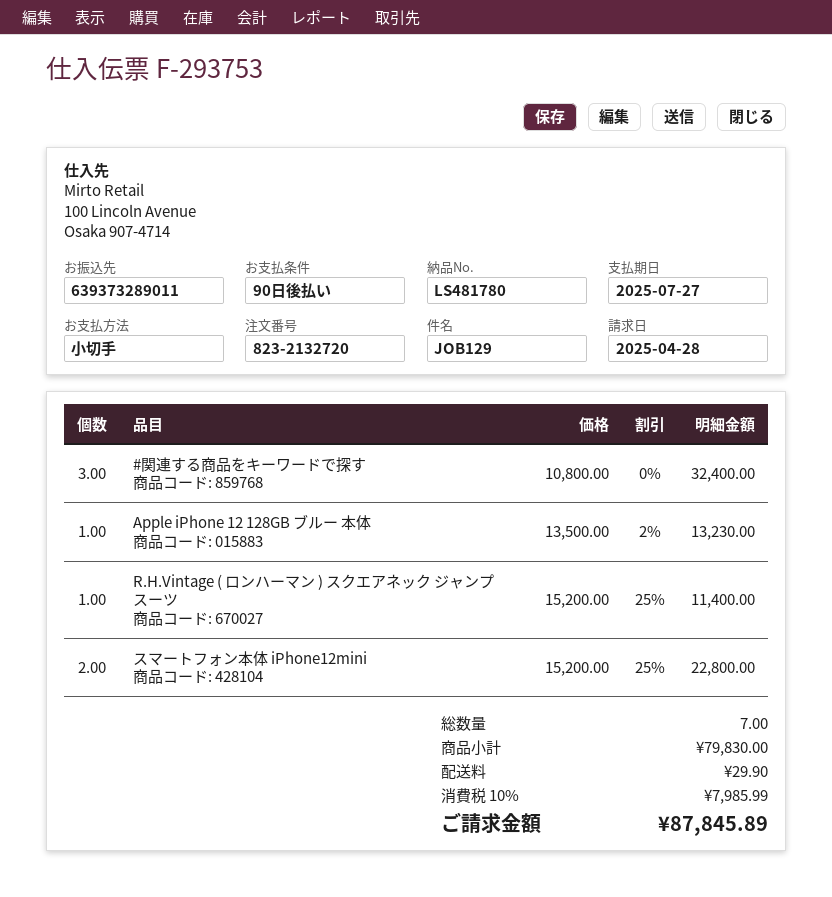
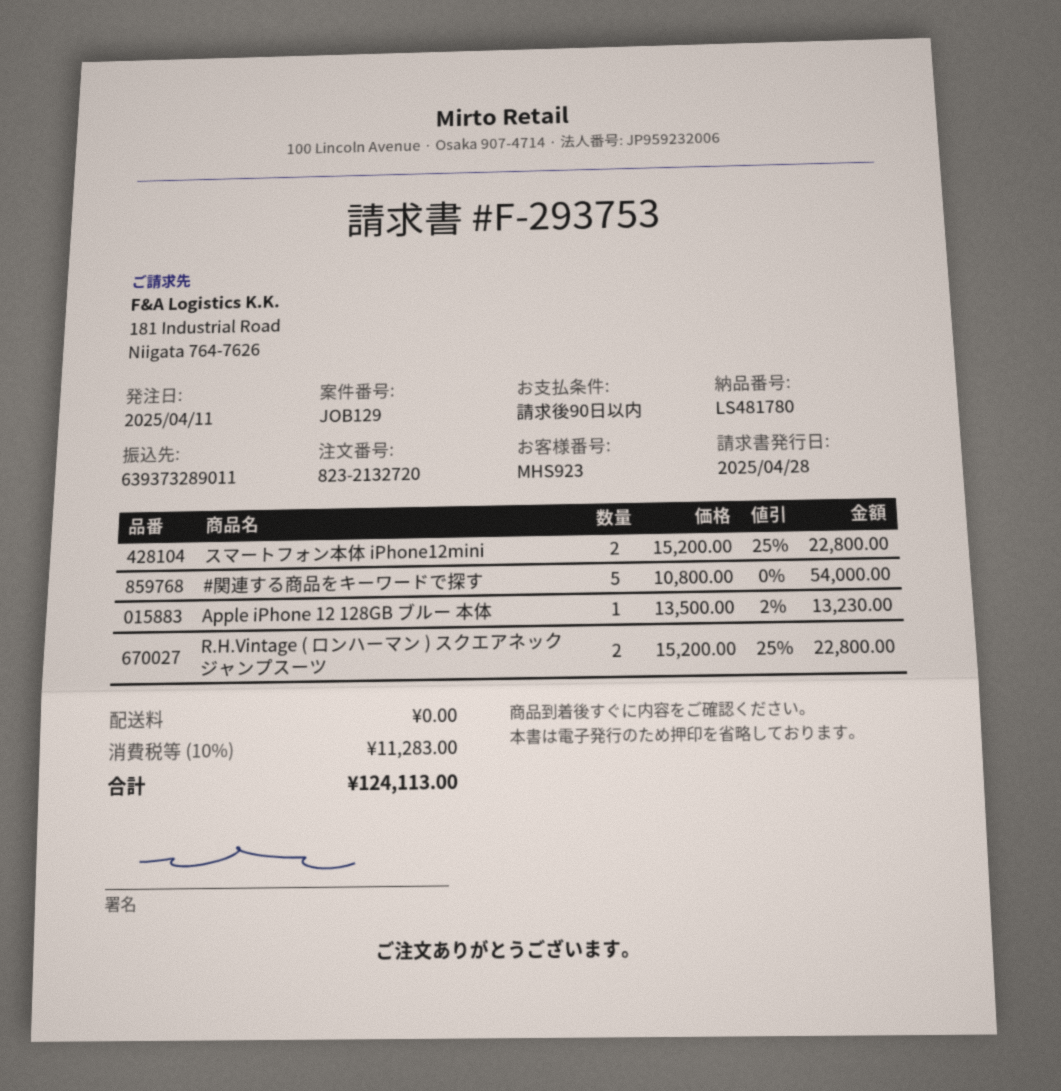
#関連する商品をキーワードで探す: 3 x 10800.00 = 32400.00 -> 5 x 10800.00 = 54000.00
R.H.Vintage ( ロンハーマン ) スクエアネック ジャンプスーツ: 1 x 15200.00 - 25% = 11400.00 -> 2 x 15200.00 - 25% = 22800.00
shipping: 29.90 -> 0.00
tax: 10% = 7985.99 -> 10% = 11283.00
total: 87845.89 -> 124113.00

